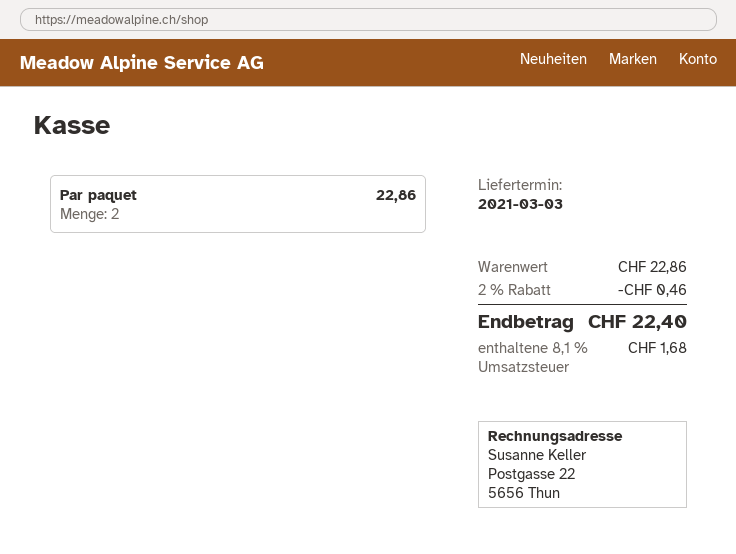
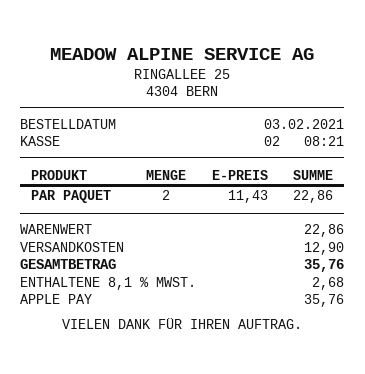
discount: 2% = 0.46 -> none
shipping: none -> 12.90
tax: 8.1% = 1.68 -> 8.1% = 2.68
total: 22.40 -> 35.76

